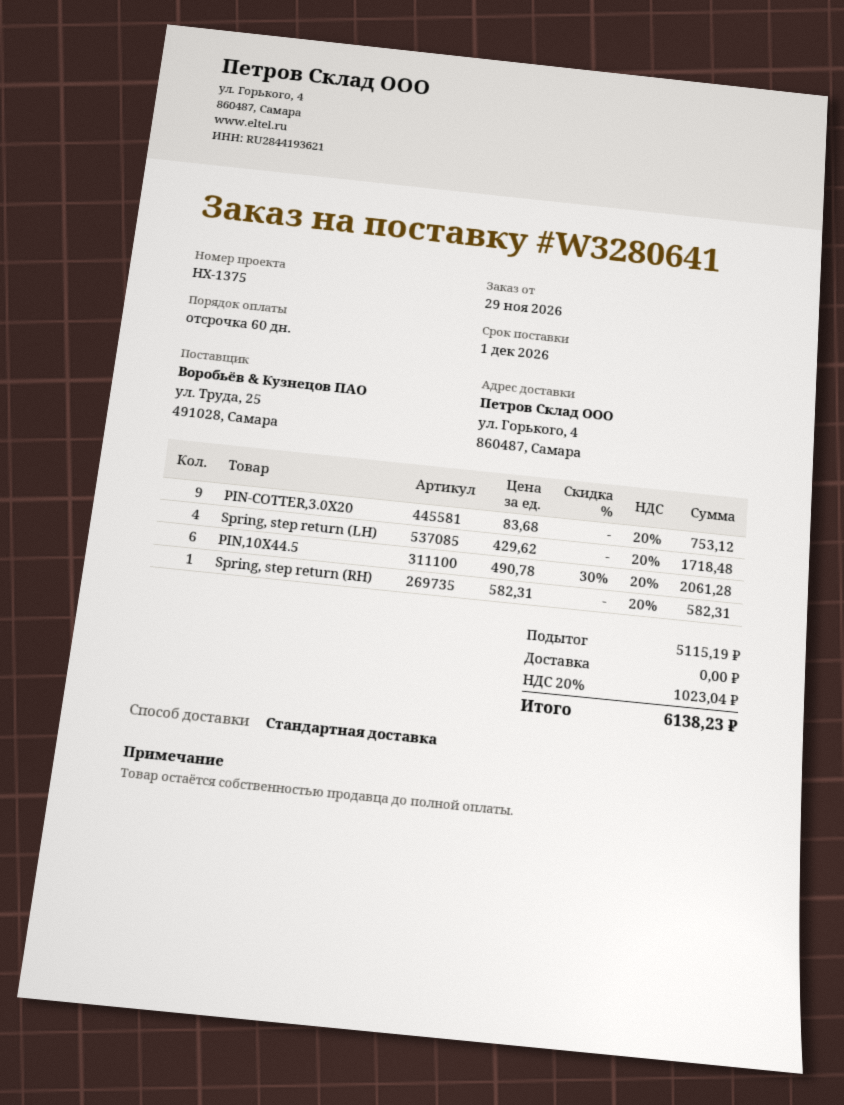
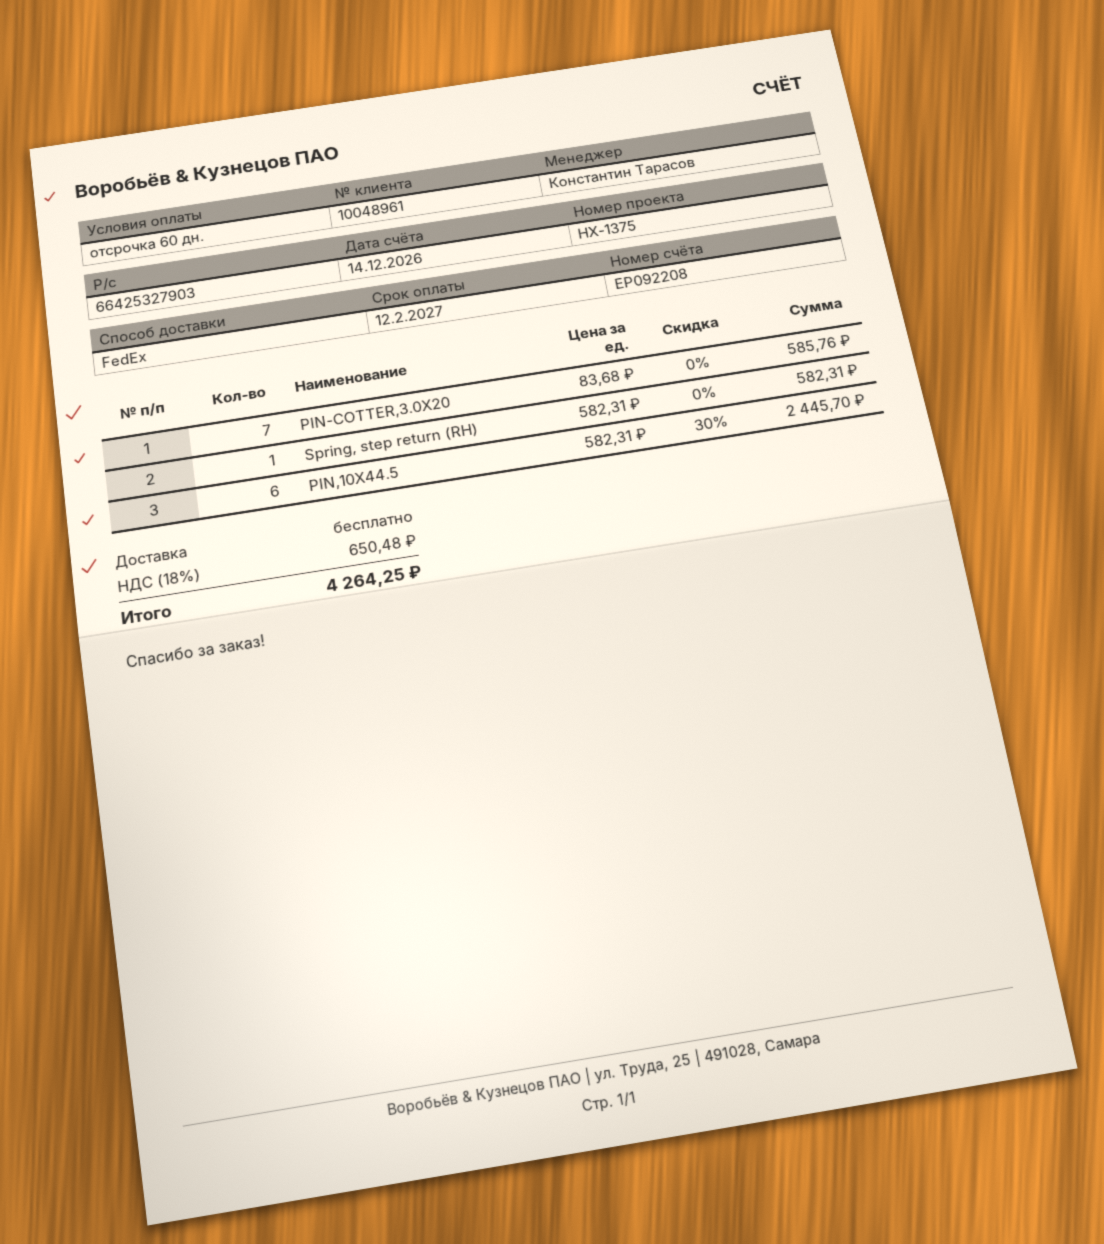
shipping method: standard -> FedEx
PIN-COTTER,3.0X20: 9 x 83.68 = 753.12 -> 7 x 83.68 = 585.76
Spring, step return (LH): 4 x 429.62 = 1718.48 -> none
PIN,10X44.5: 6 x 490.78 - 30% = 2061.28 -> 6 x 582.31 - 30% = 2445.70
tax: 20% = 1023.04 -> 18% = 650.48
total: 6138.23 -> 4264.25

